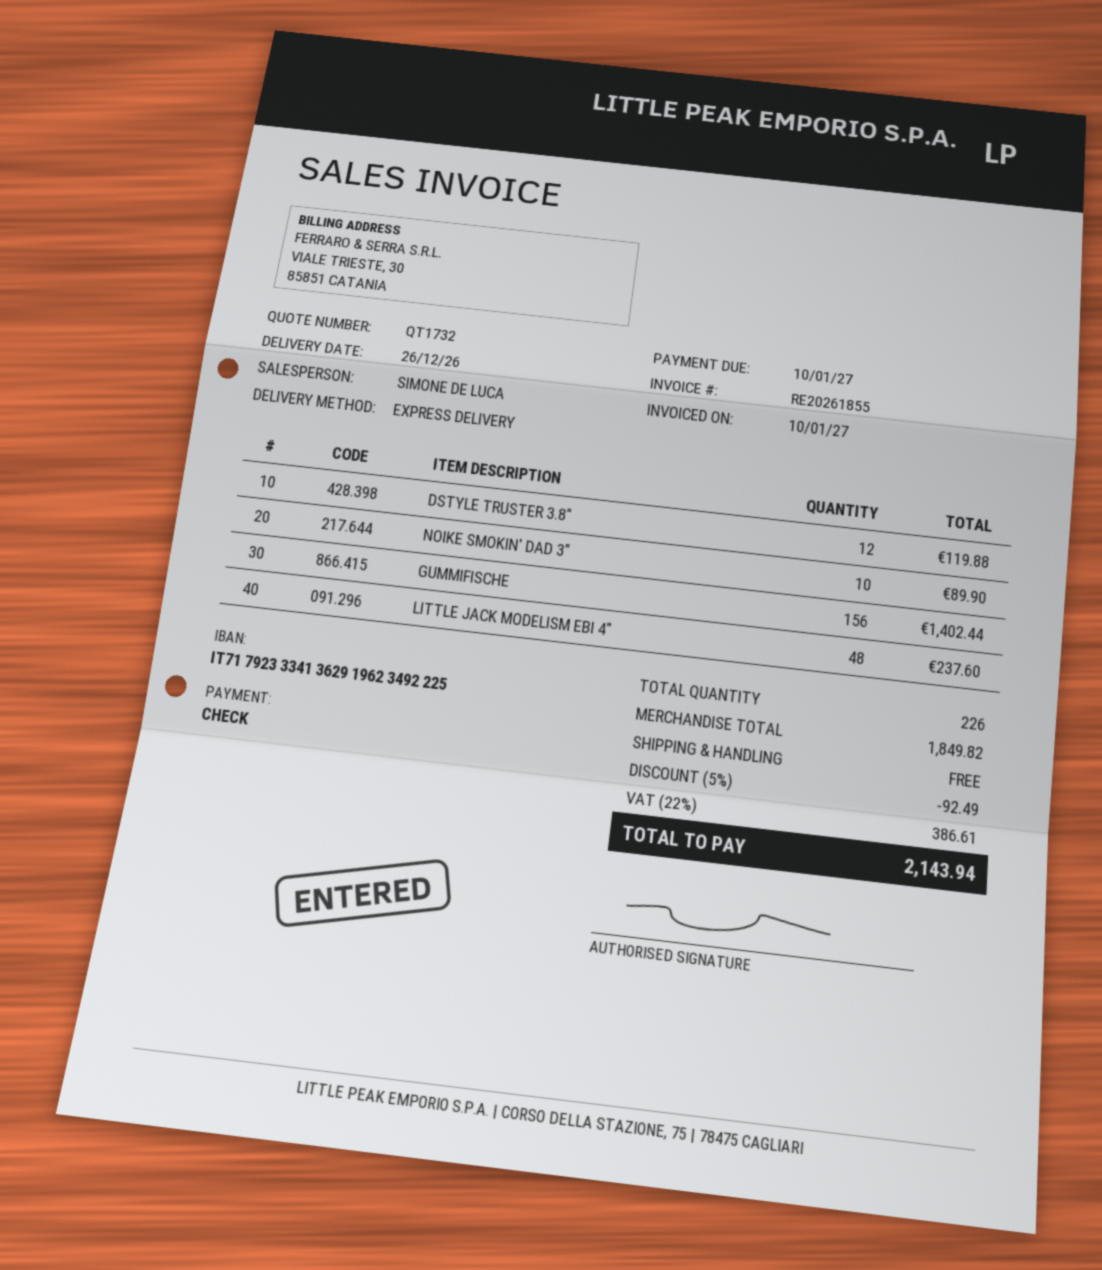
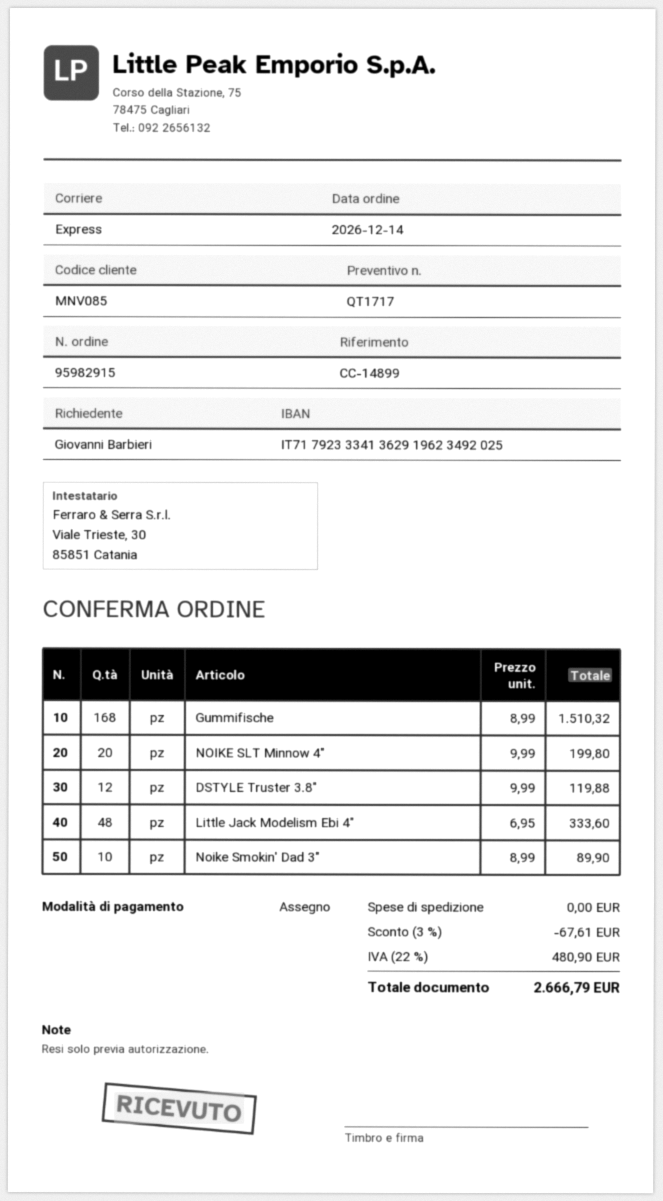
quote number: QT1732 -> QT1717
bank account: IT7179233341362919623492225 -> IT7179233341362919623492025
GUMMIFISCHE: 156 for 1402.44 -> 168 for 1510.32
LITTLE JACK MODELISM EBI 4": 48 for 237.60 -> 48 for 333.60
NOIKE SLT Minnow 4": none -> 20 for 199.80
discount: 5% = 92.49 -> 3% = 67.61
tax: 22% = 386.61 -> 22% = 480.90
total: 2143.94 -> 2666.79

